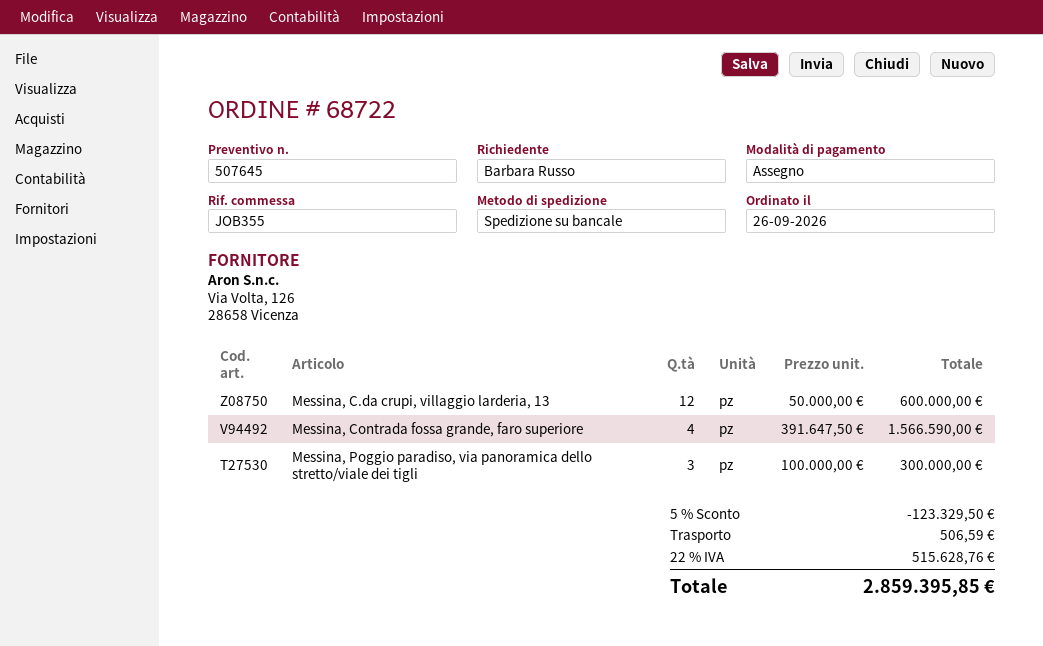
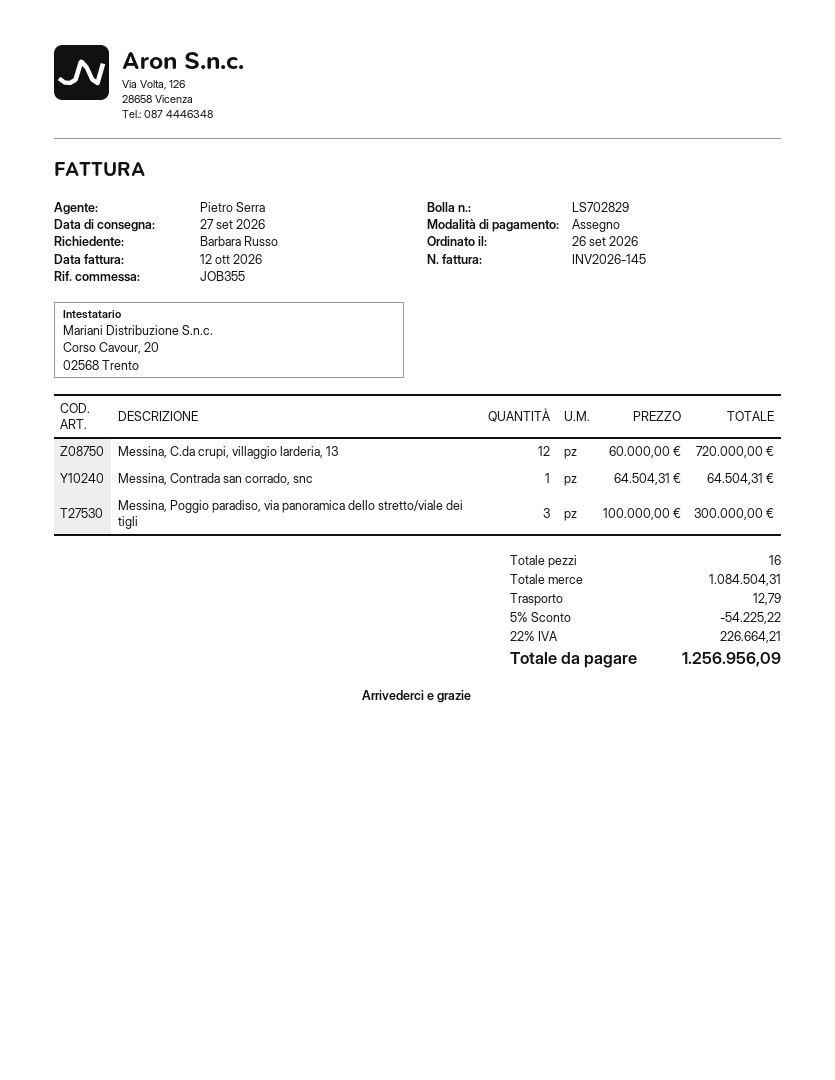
Messina, C.da crupi, villaggio larderia, 13: 12 x 50000.00 = 600000.00 -> 12 x 60000.00 = 720000.00
Messina, Contrada fossa grande, faro superiore: 4 x 391647.50 = 1566590.00 -> none
Messina, Contrada san corrado, snc: none -> 1 x 64504.31 = 64504.31
discount: 5% = 123329.50 -> 5% = 54225.22
shipping: 506.59 -> 12.79
tax: 22% = 515628.76 -> 22% = 226664.21
total: 2859395.85 -> 1256956.09

